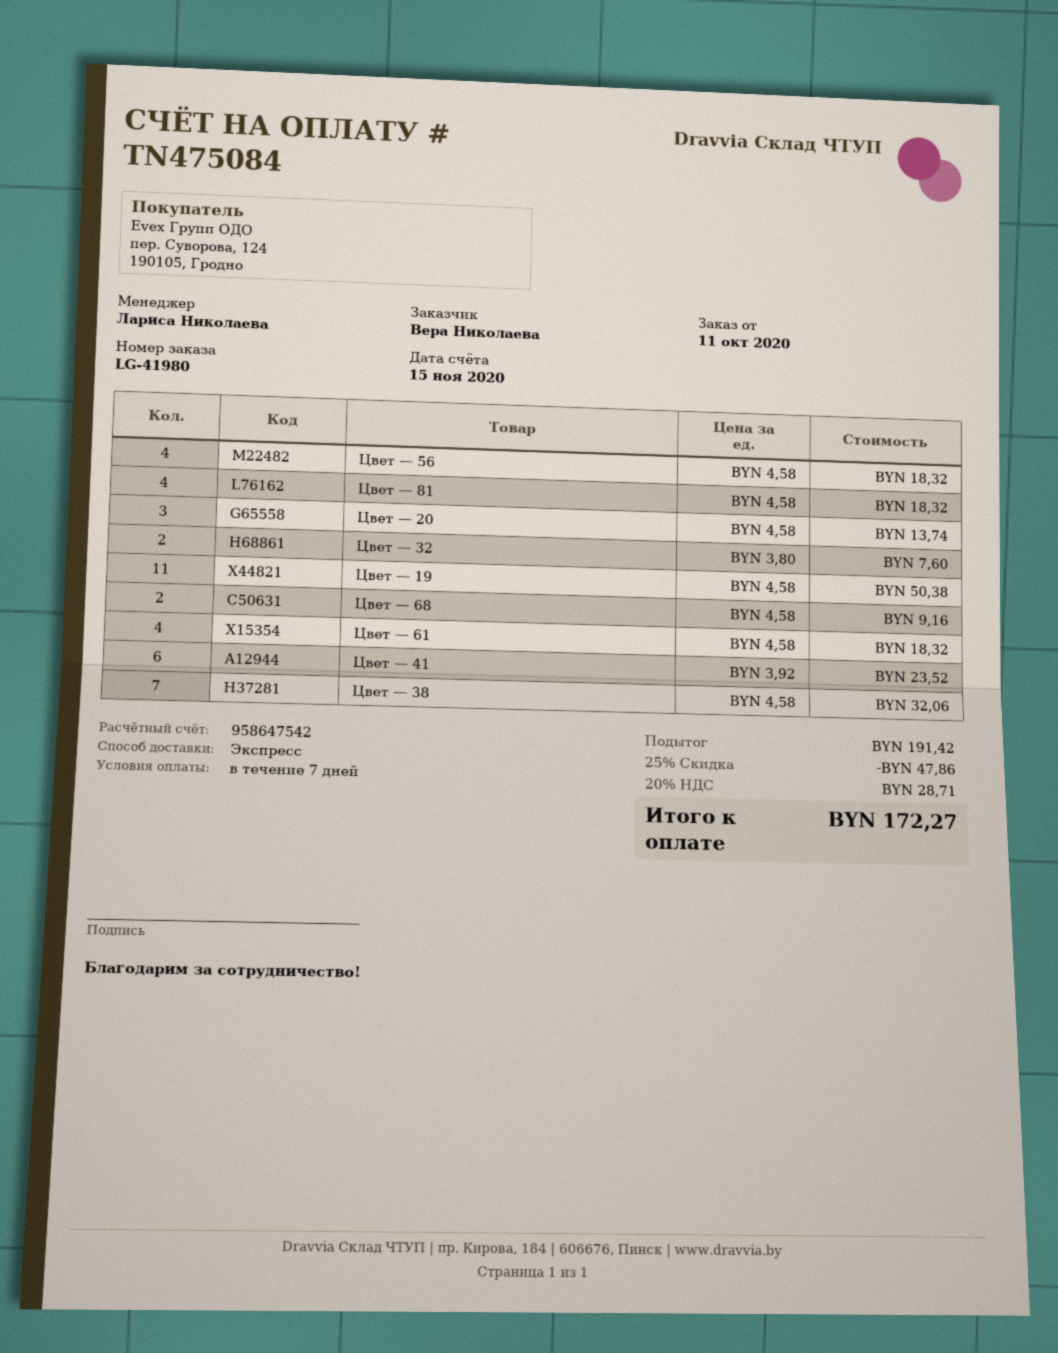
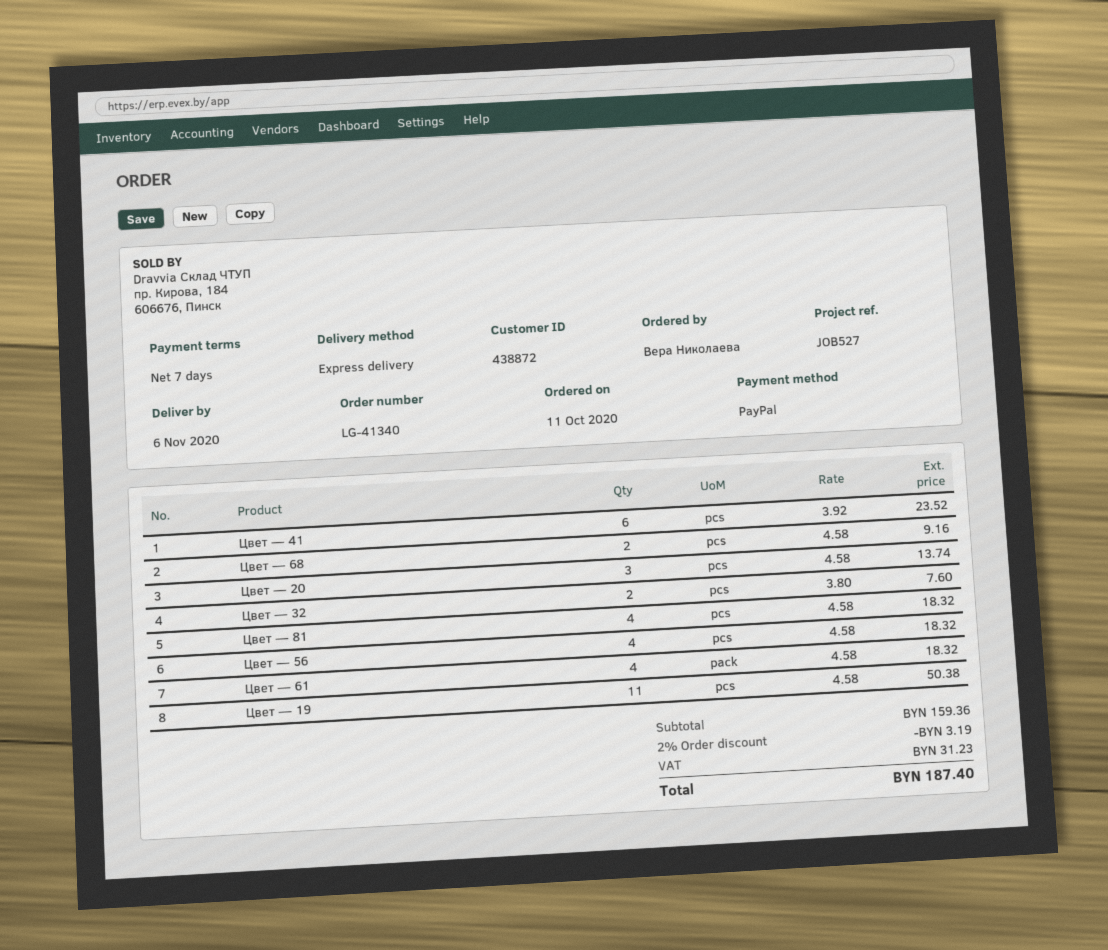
order number: LG-41980 -> LG-41340
Цвет — 38: 7 x 4.58 = 32.06 -> none
subtotal: 191.42 -> 159.36
discount: 25% = 47.86 -> 2% = 3.19
tax: 28.71 -> 31.23
total: 172.27 -> 187.40

